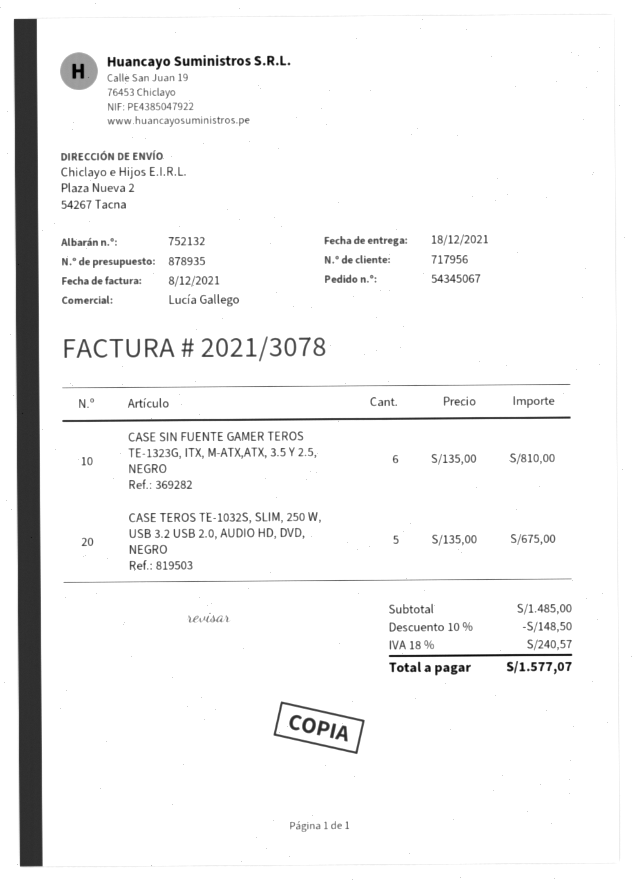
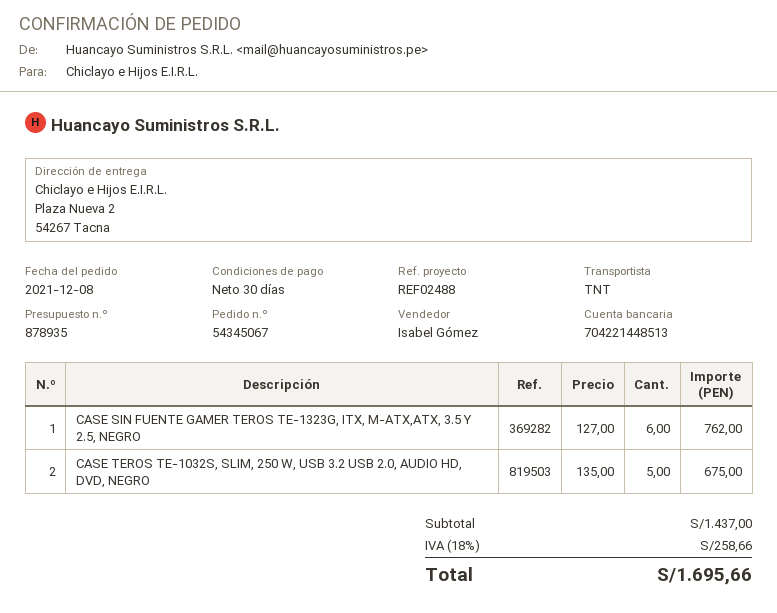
sales rep: Lucía Gallego -> Isabel Gómez
CASE SIN FUENTE GAMER TEROS TE-1323G, ITX, M-ATX,ATX, 3.5 Y 2.5, NEGRO: 6 x 135.00 = 810.00 -> 6 x 127.00 = 762.00
subtotal: 1485.00 -> 1437.00
discount: 10% = 148.50 -> none
tax: 18% = 240.57 -> 18% = 258.66
total: 1577.07 -> 1695.66

